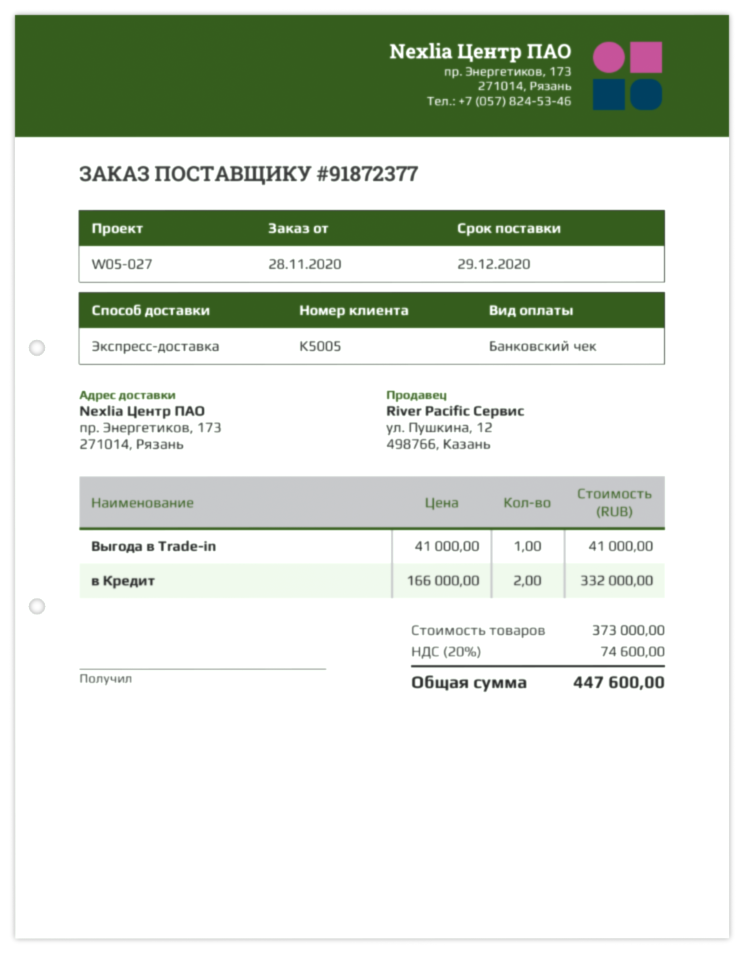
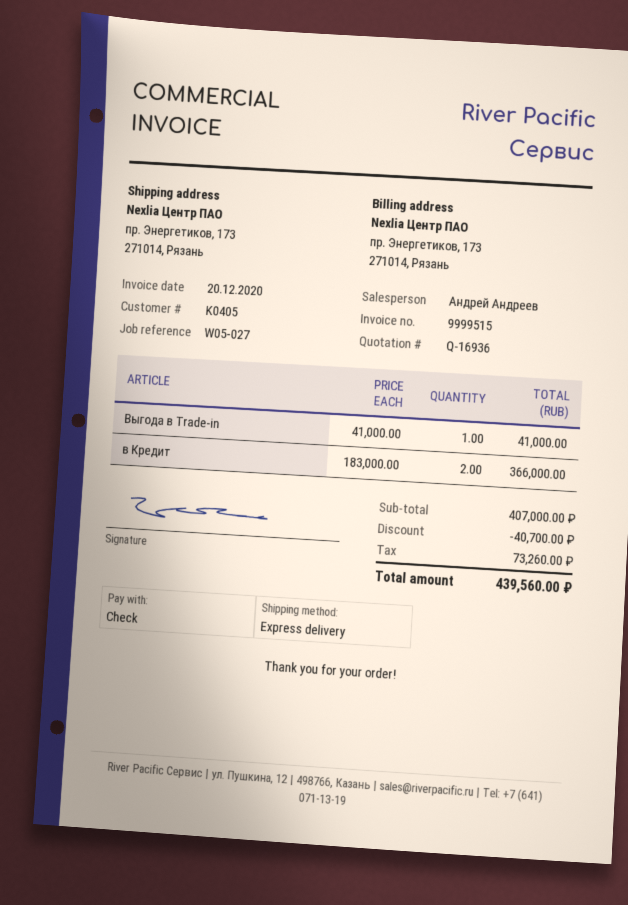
customer number: K5005 -> K0405
в Кредит: 2 x 166000.00 = 332000.00 -> 2 x 183000.00 = 366000.00
subtotal: 373000.00 -> 407000.00
discount: none -> 40700.00
tax: 74600.00 -> 73260.00
total: 447600.00 -> 439560.00

